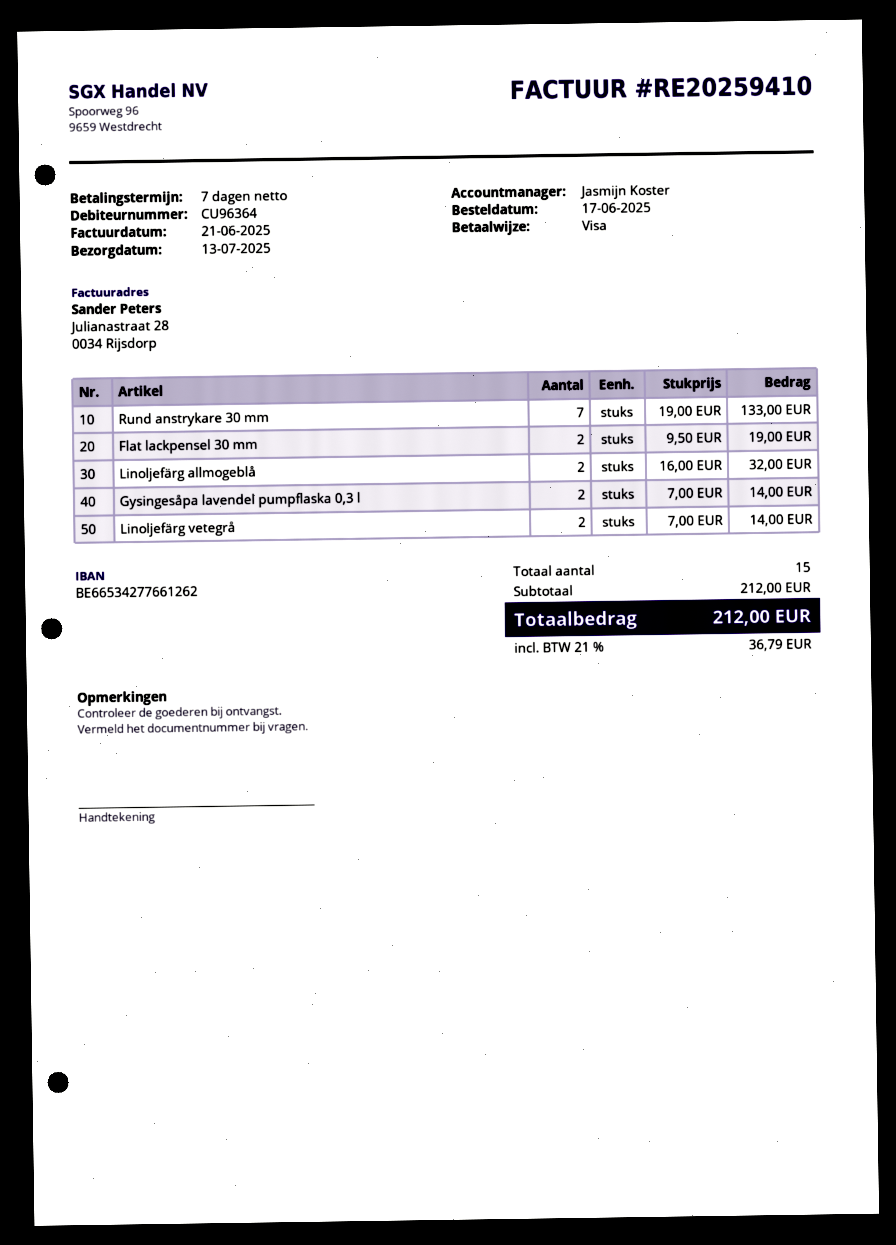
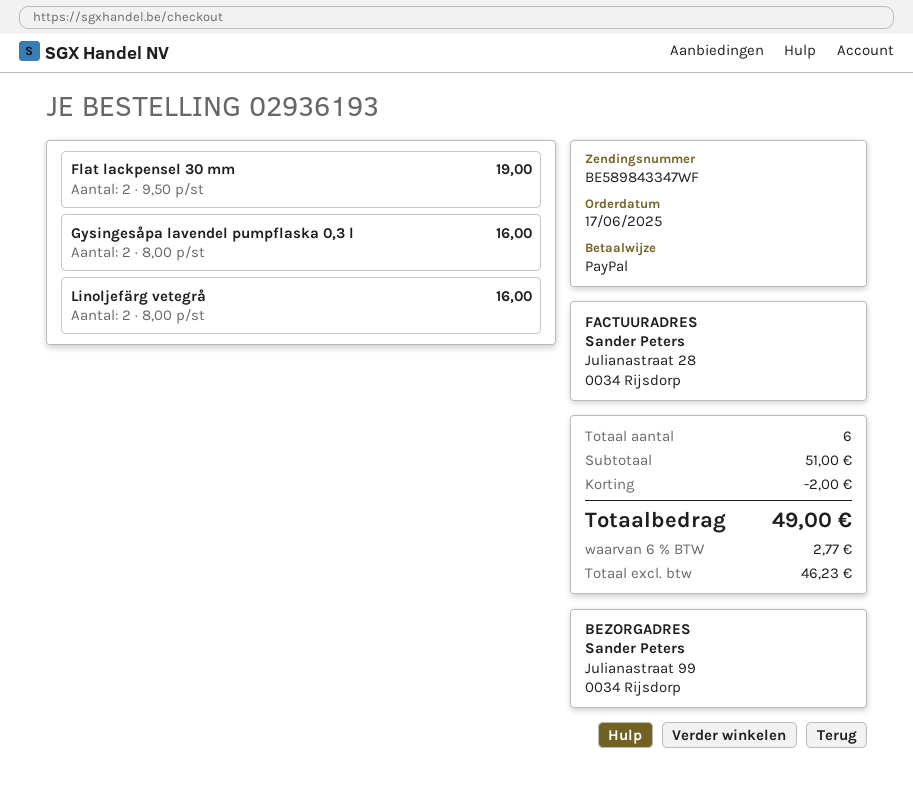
payment method: Visa -> PayPal
Rund anstrykare 30 mm: 7 x 19.00 = 133.00 -> none
Linoljefärg allmogeblå: 2 x 16.00 = 32.00 -> none
Gysingesåpa lavendel pumpflaska 0,3 l: 2 x 7.00 = 14.00 -> 2 x 8.00 = 16.00
Linoljefärg vetegrå: 2 x 7.00 = 14.00 -> 2 x 8.00 = 16.00
total quantity: 15 -> 6
subtotal: 212.00 -> 51.00
discount: none -> 2.00
tax: 21% = 36.79 -> 6% = 2.77
total: 212.00 -> 49.00

